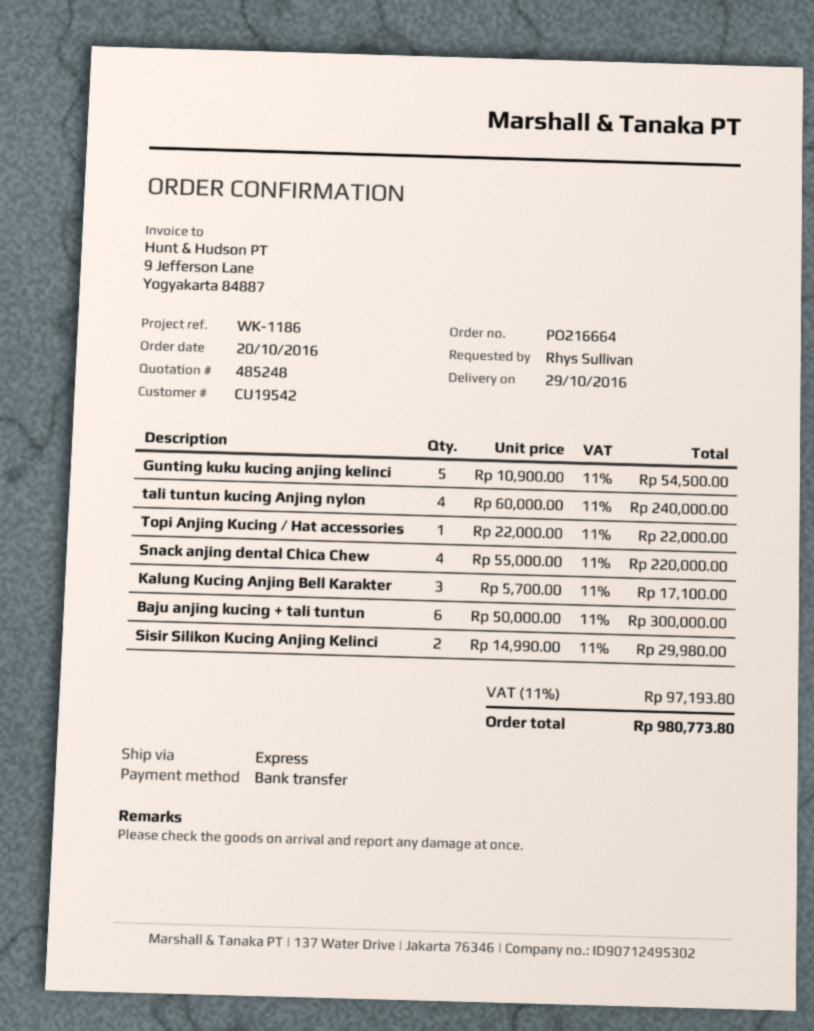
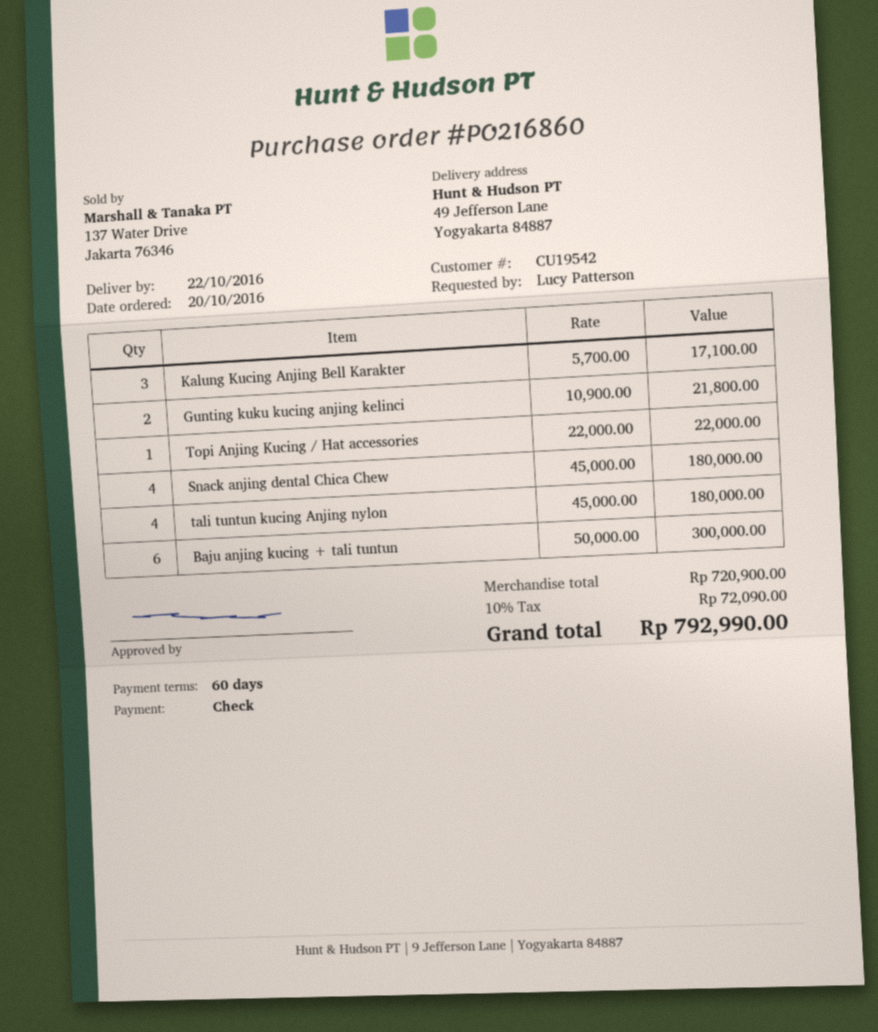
order number: PO216664 -> PO216860
delivery date: 2016-10-29 -> 2016-10-22
ordered by: Rhys Sullivan -> Lucy Patterson
payment method: bank transfer -> cheque
Gunting kuku kucing anjing kelinci: 5 x 10900.00 = 54500.00 -> 2 x 10900.00 = 21800.00
tali tuntun kucing Anjing nylon: 4 x 60000.00 = 240000.00 -> 4 x 45000.00 = 180000.00
Snack anjing dental Chica Chew: 4 x 55000.00 = 220000.00 -> 4 x 45000.00 = 180000.00
Sisir Silikon Kucing Anjing Kelinci: 2 x 14990.00 = 29980.00 -> none
tax: 11% = 97193.80 -> 10% = 72090.00
total: 980773.80 -> 792990.00

